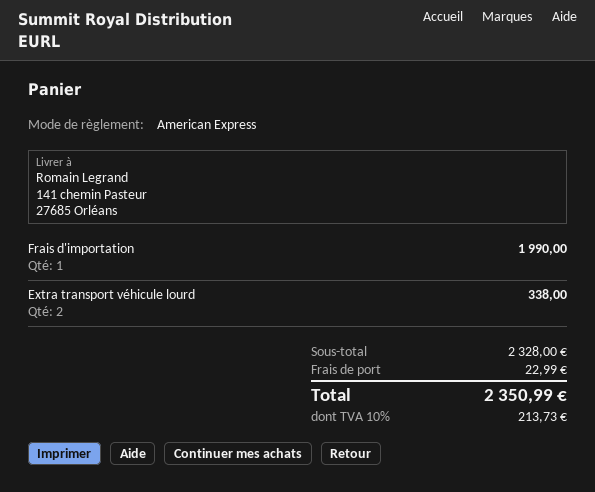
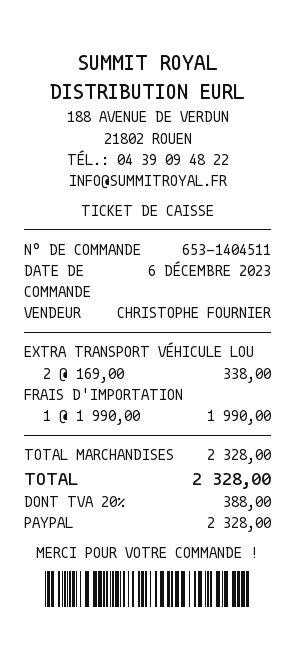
payment method: American Express -> PayPal
shipping: 22.99 -> none
tax: 10% = 213.73 -> 20% = 388.00
total: 2350.99 -> 2328.00

